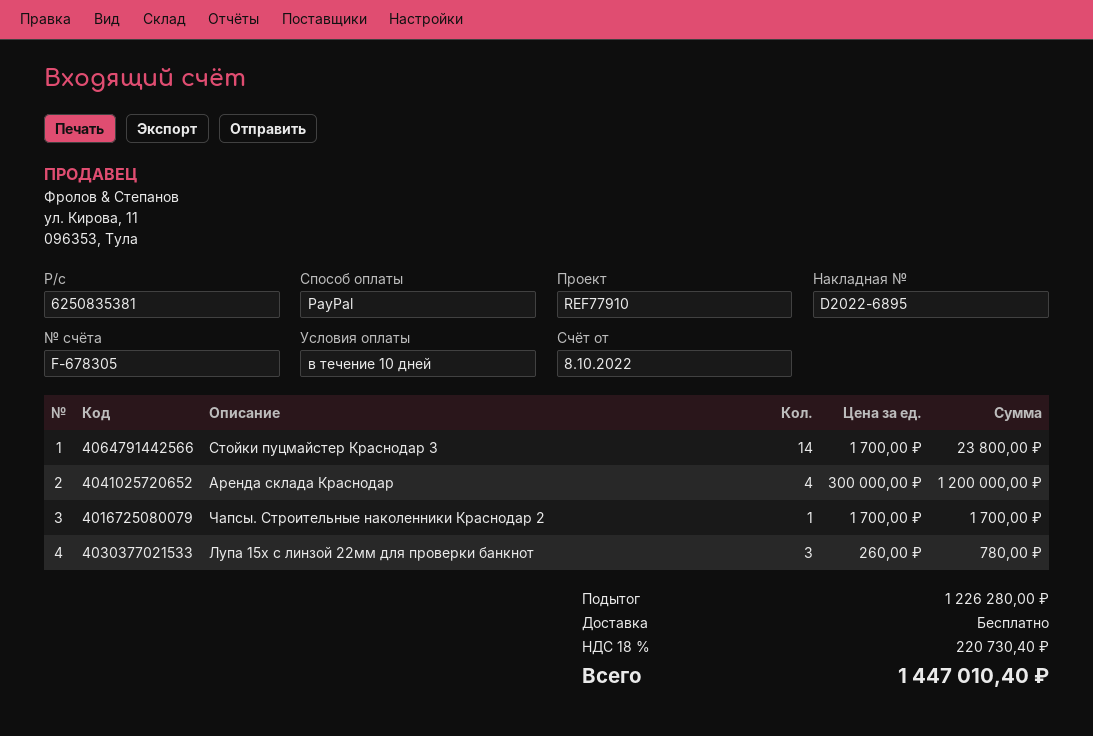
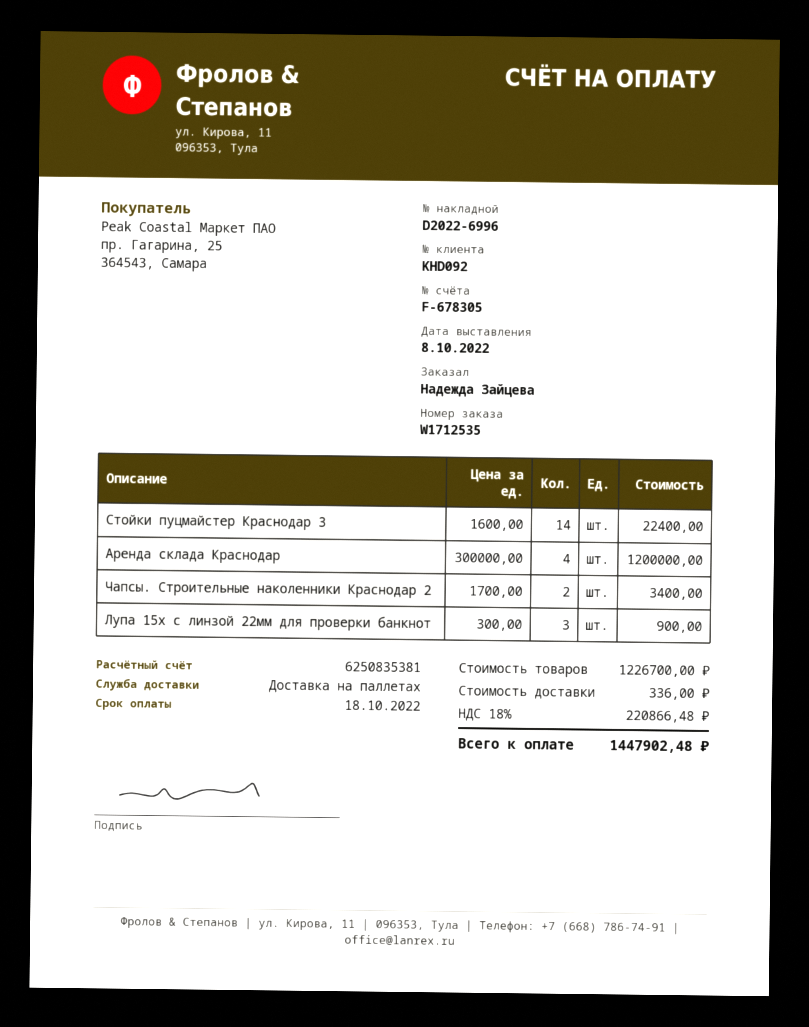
delivery note number: D2022-6895 -> D2022-6996
Стойки пуцмайстер Краснодар 3: 14 x 1700.00 = 23800.00 -> 14 x 1600.00 = 22400.00
Чапсы. Строительные наколенники Краснодар 2: 1 x 1700.00 = 1700.00 -> 2 x 1700.00 = 3400.00
Лупа 15х с линзой 22мм для проверки банкнот: 3 x 260.00 = 780.00 -> 3 x 300.00 = 900.00
subtotal: 1226280.00 -> 1226700.00
shipping: 0.00 -> 336.00
tax: 18% = 220730.40 -> 18% = 220866.48
total: 1447010.40 -> 1447902.48

